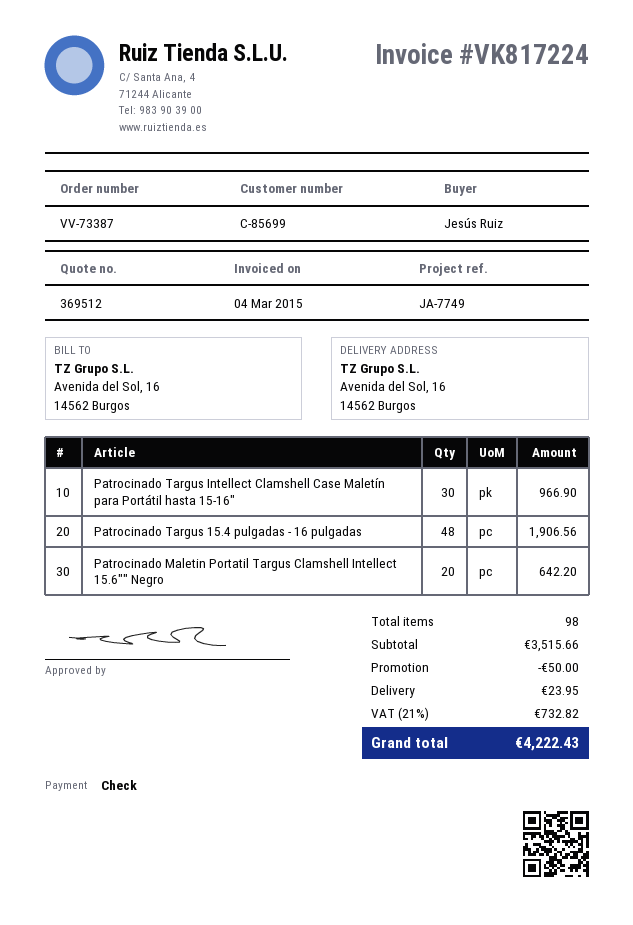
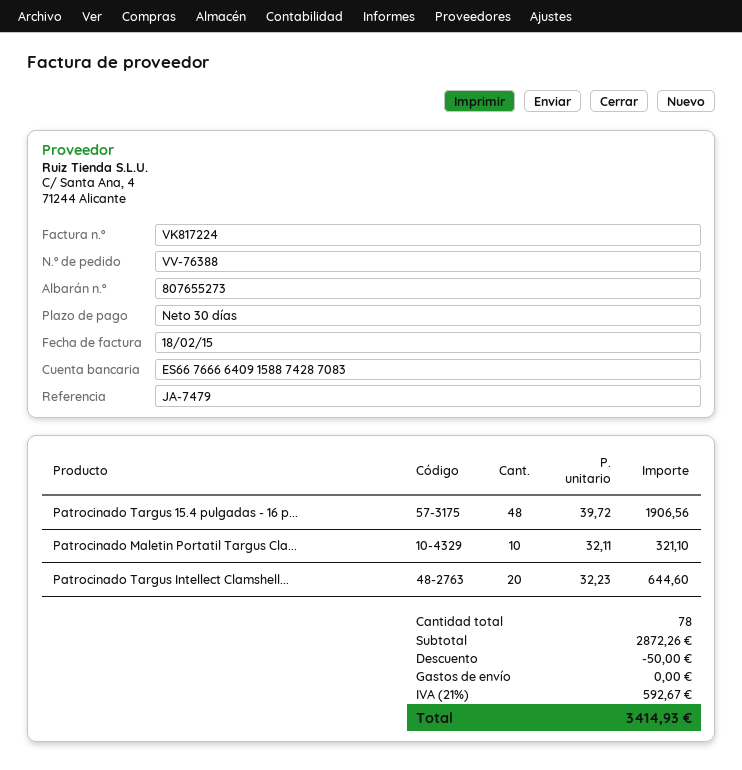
order number: VV-73387 -> VV-76388
invoice date: 2015-03-04 -> 2015-02-18
reference: JA-7749 -> JA-7479
Patrocinado Targus Intellect Clamshell Case Maletín para Portátil hasta 15-16": 30 for 966.90 -> 20 for 644.60
Patrocinado Maletin Portatil Targus Clamshell Intellect 15.6"" Negro: 20 for 642.20 -> 10 for 321.10
total quantity: 98 -> 78
subtotal: 3515.66 -> 2872.26
shipping: 23.95 -> 0.00
tax: 21% = 732.82 -> 21% = 592.67
total: 4222.43 -> 3414.93

